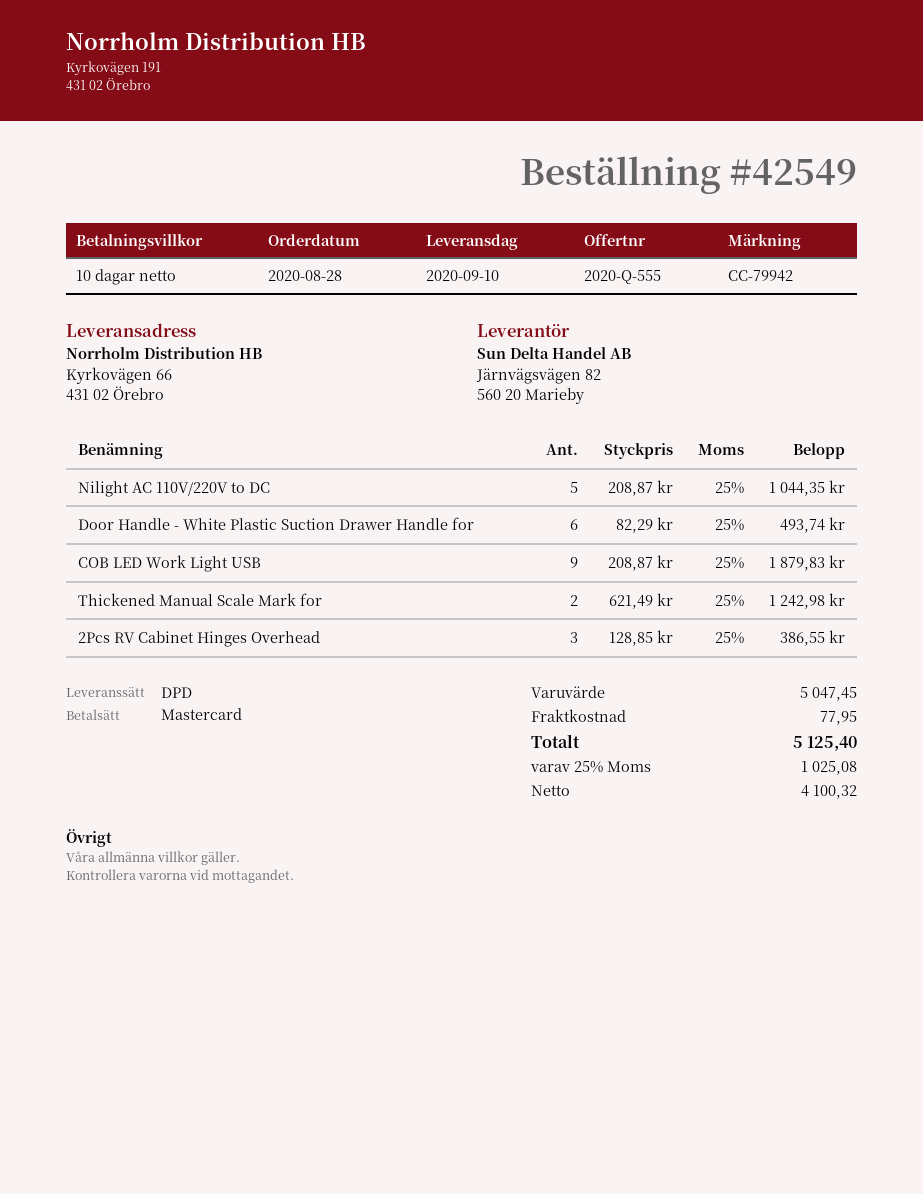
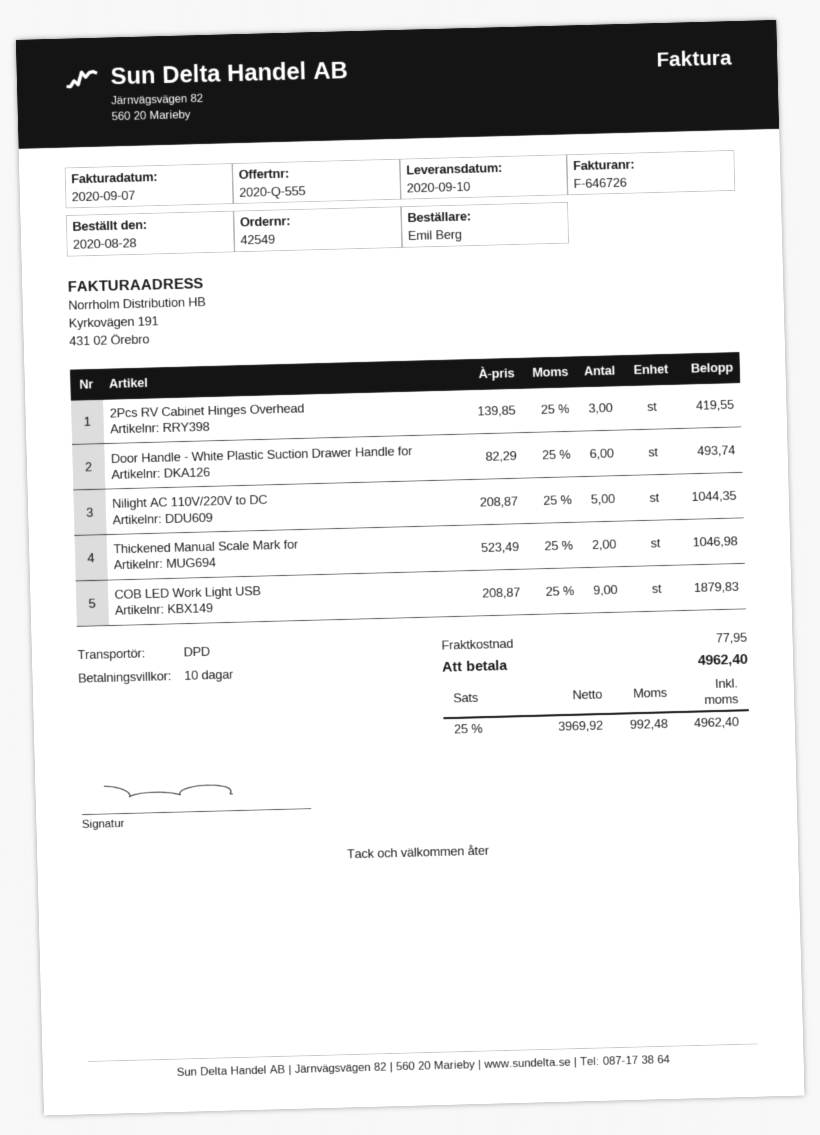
Thickened Manual Scale Mark for: 2 x 621.49 = 1242.98 -> 2 x 523.49 = 1046.98
2Pcs RV Cabinet Hinges Overhead: 3 x 128.85 = 386.55 -> 3 x 139.85 = 419.55
net: 4100.32 -> 3969.92
tax: 25% = 1025.08 -> 25% = 992.48
total: 5125.40 -> 4962.40

